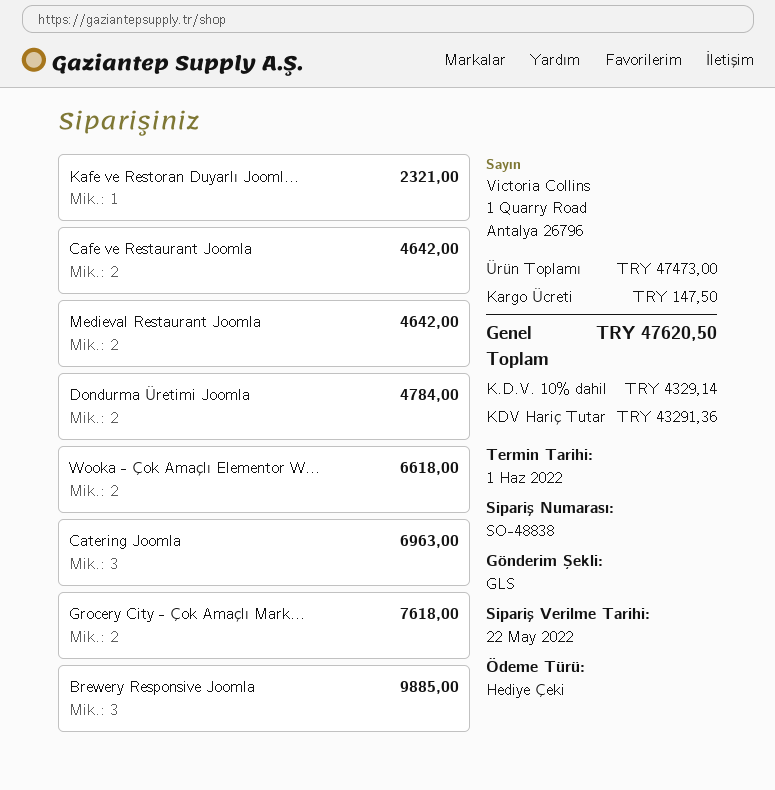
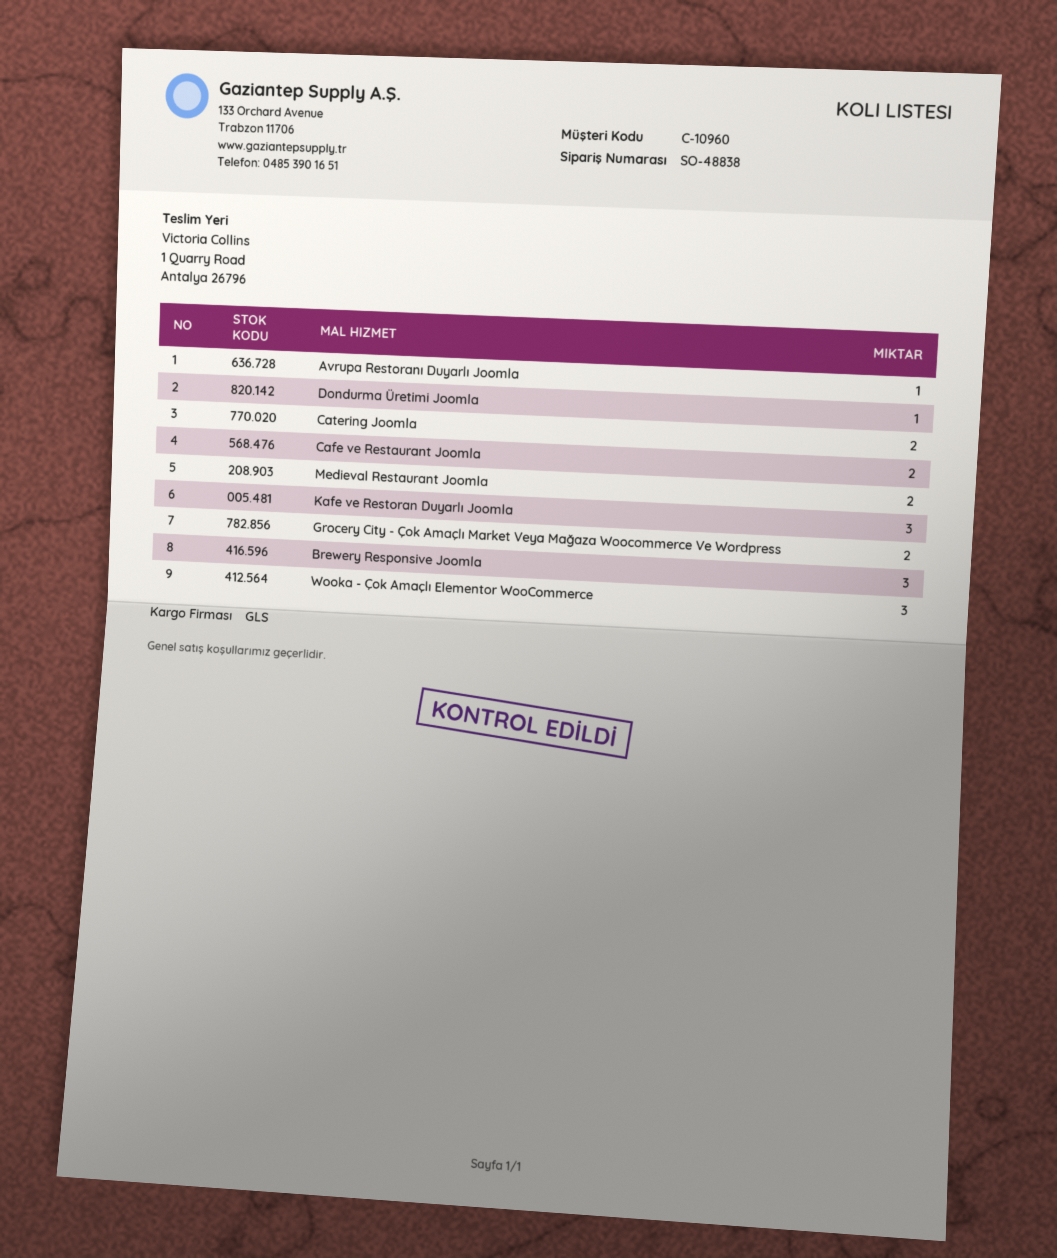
Kafe ve Restoran Duyarlı Jooml...: 1 -> 3
Dondurma Üretimi Joomla: 2 -> 1
Wooka - Çok Amaçlı Elementor W...: 2 -> 3
Catering Joomla: 3 -> 2
Avrupa Restoranı Duyarlı Joomla: none -> 1

